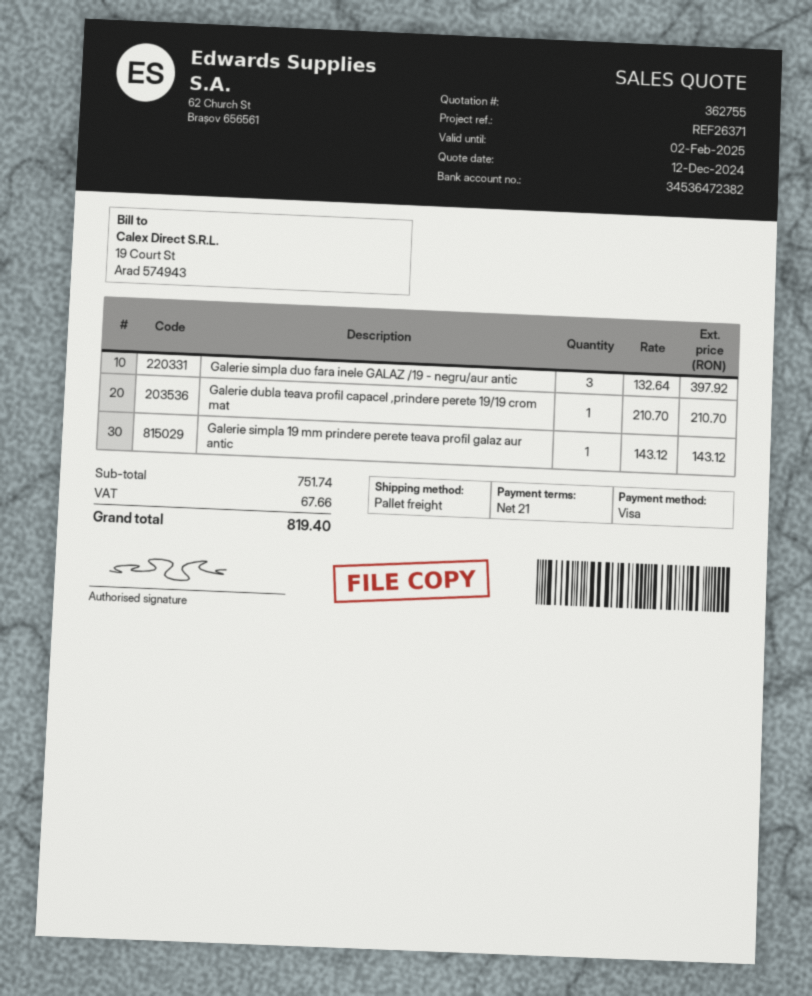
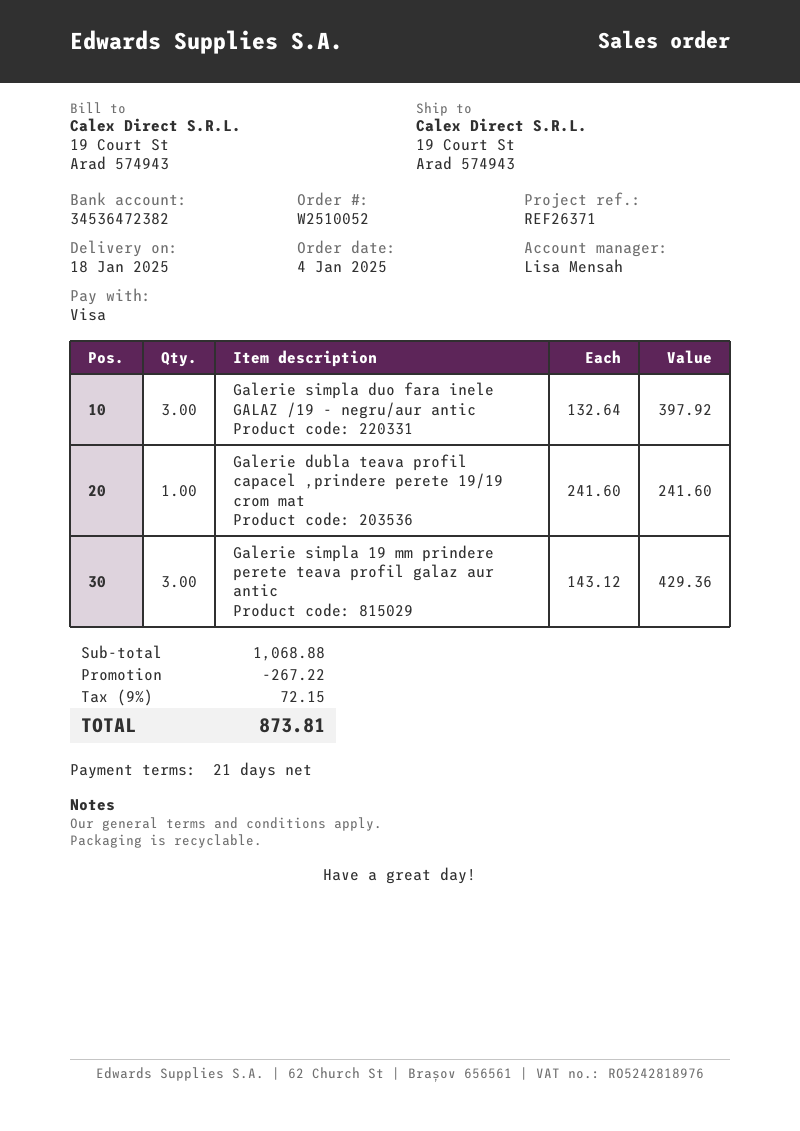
Galerie dubla teava profil capacel ,prindere perete 19/19 crom mat: 1 x 210.70 = 210.70 -> 1 x 241.60 = 241.60
Galerie simpla 19 mm prindere perete teava profil galaz aur antic: 1 x 143.12 = 143.12 -> 3 x 143.12 = 429.36
subtotal: 751.74 -> 1068.88
discount: none -> 267.22
tax: 67.66 -> 72.15
total: 819.40 -> 873.81

